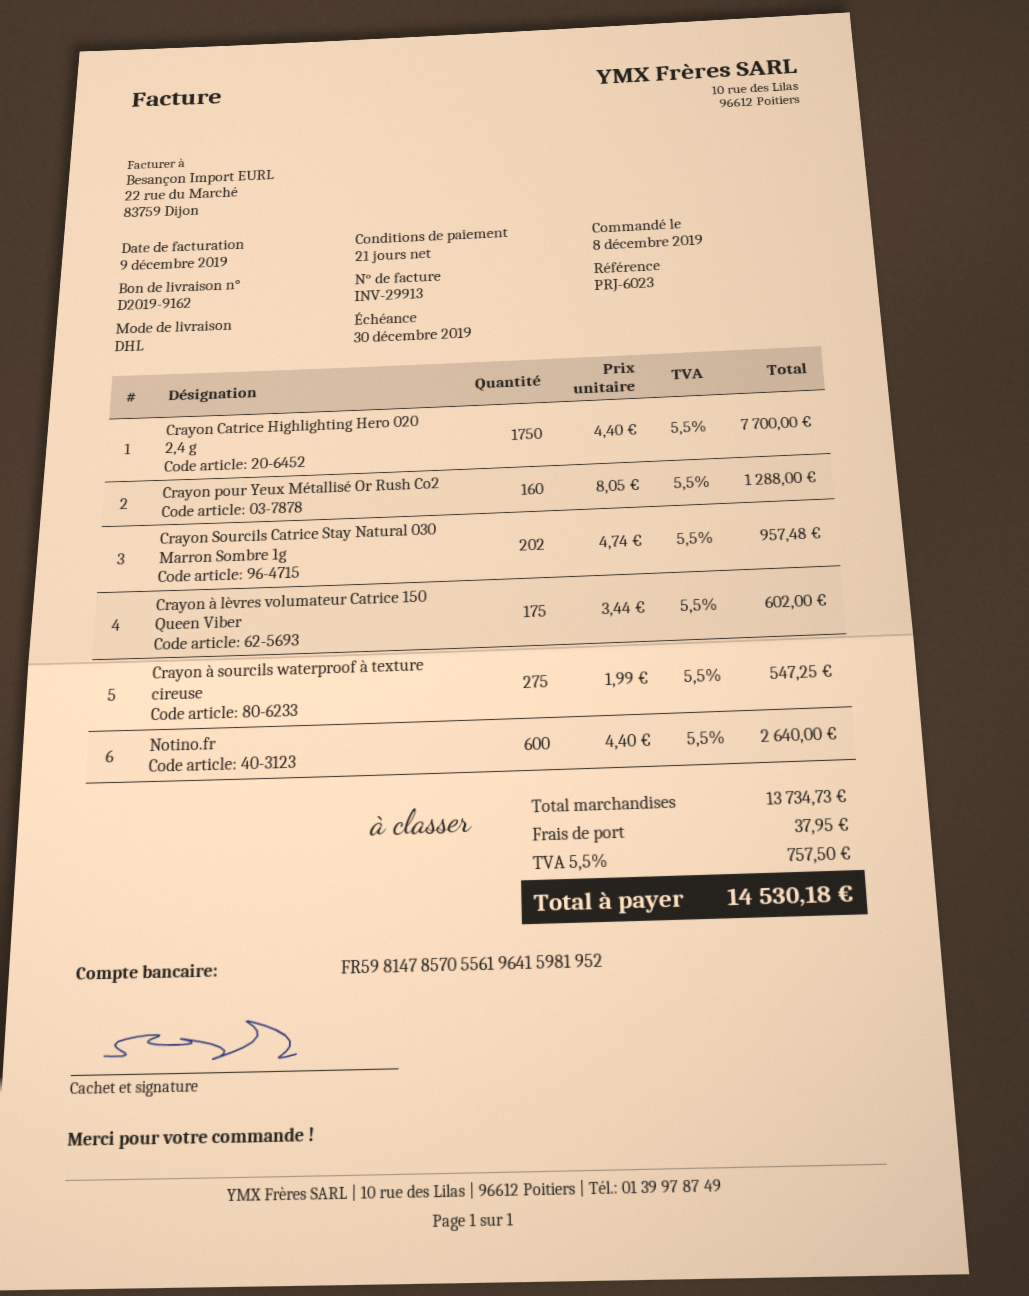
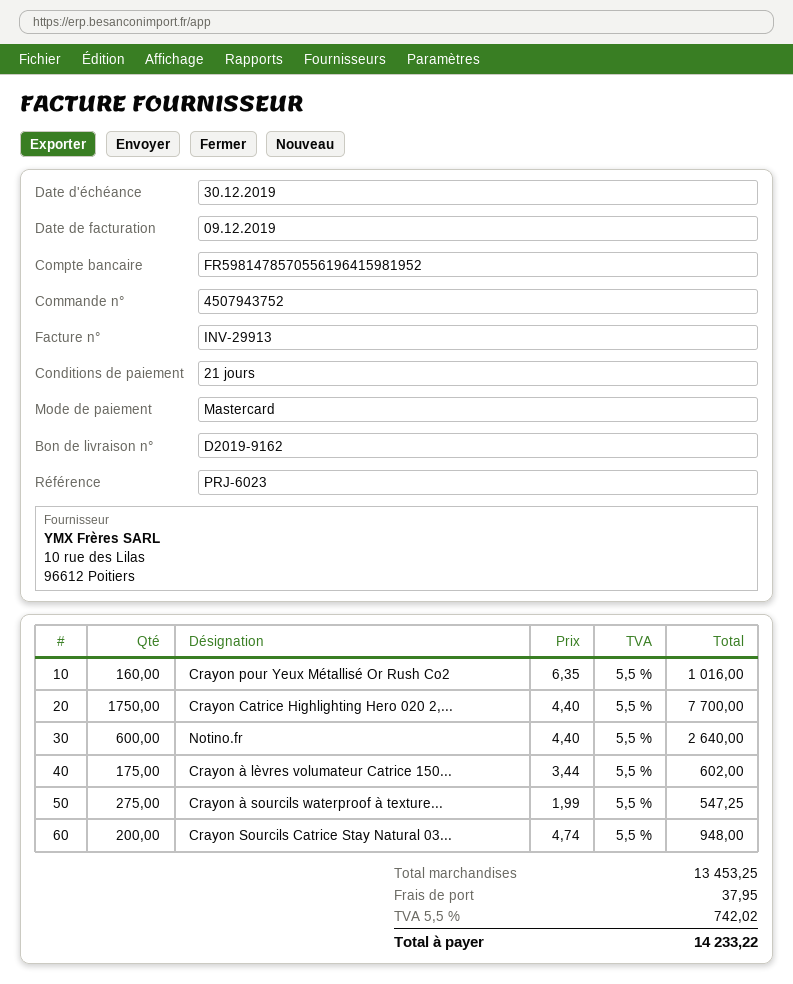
Crayon pour Yeux Métallisé Or Rush Co2: 160 x 8.05 = 1288.00 -> 160 x 6.35 = 1016.00
Crayon Sourcils Catrice Stay Natural 030 Marron Sombre 1g: 202 x 4.74 = 957.48 -> 200 x 4.74 = 948.00
subtotal: 13734.73 -> 13453.25
tax: 5.5% = 757.50 -> 5.5% = 742.02
total: 14530.18 -> 14233.22

